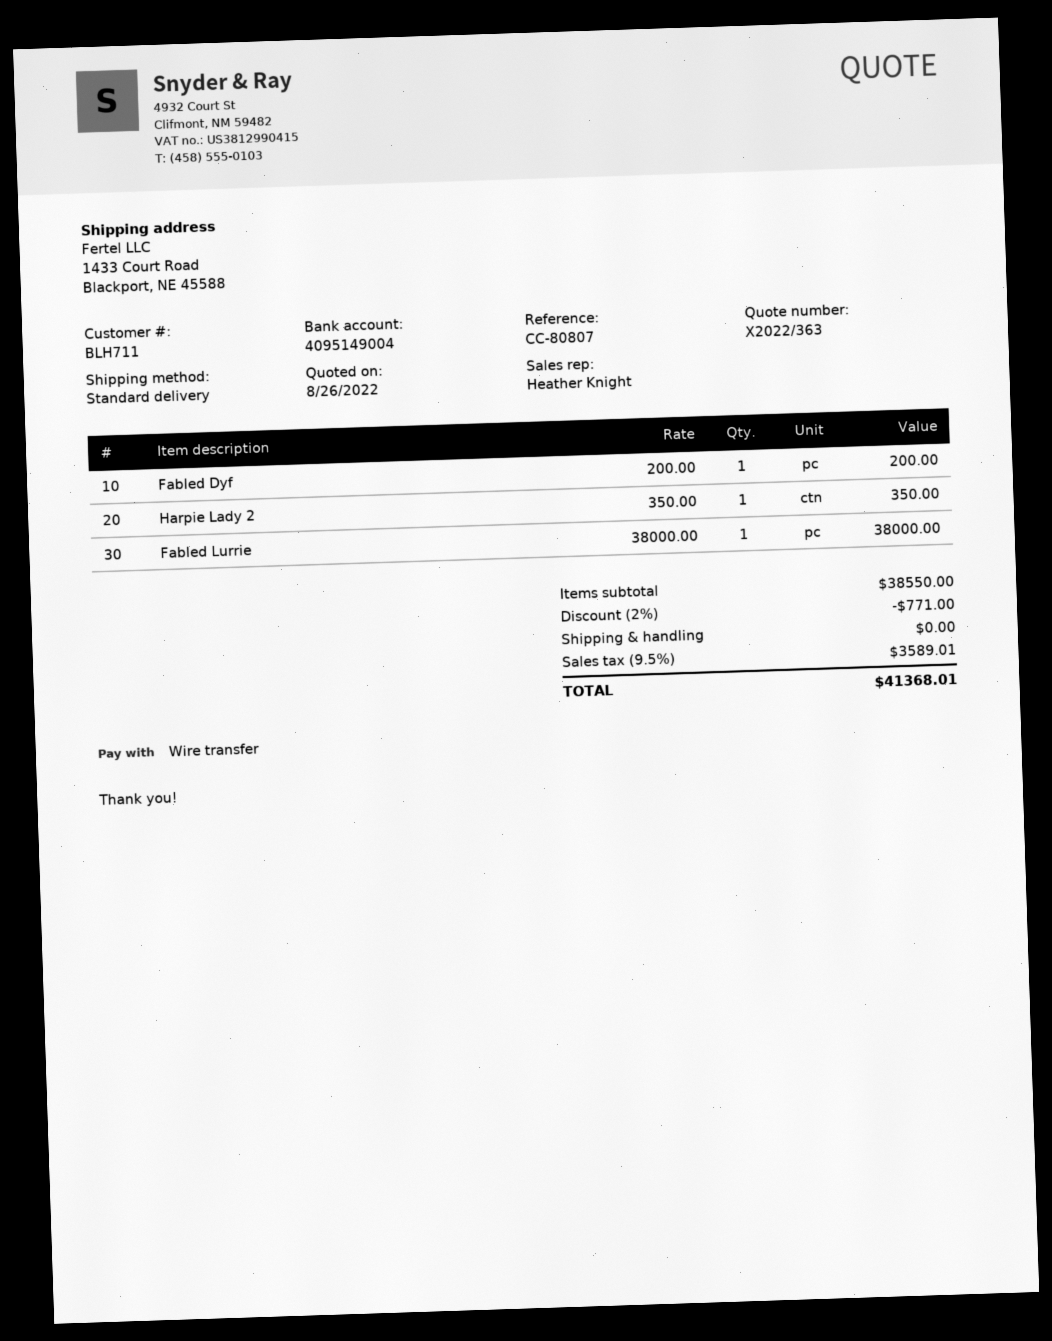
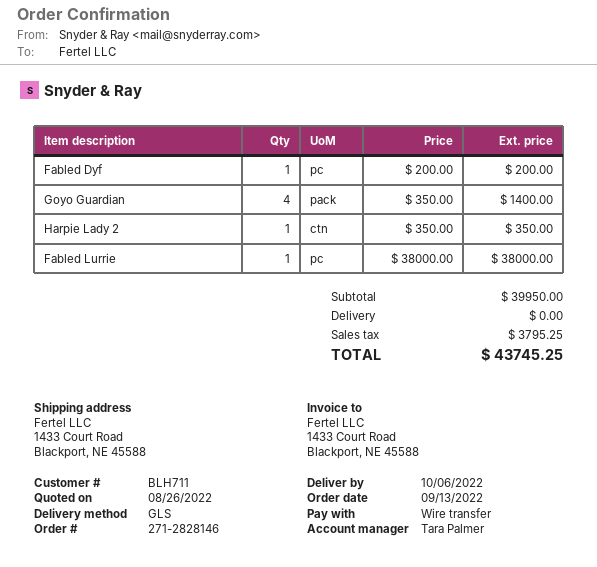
sales rep: Heather Knight -> Tara Palmer
shipping method: standard -> GLS
Goyo Guardian: none -> 4 x 350.00 = 1400.00
subtotal: 38550.00 -> 39950.00
discount: 2% = 771.00 -> none
tax: 3589.01 -> 3795.25
total: 41368.01 -> 43745.25

